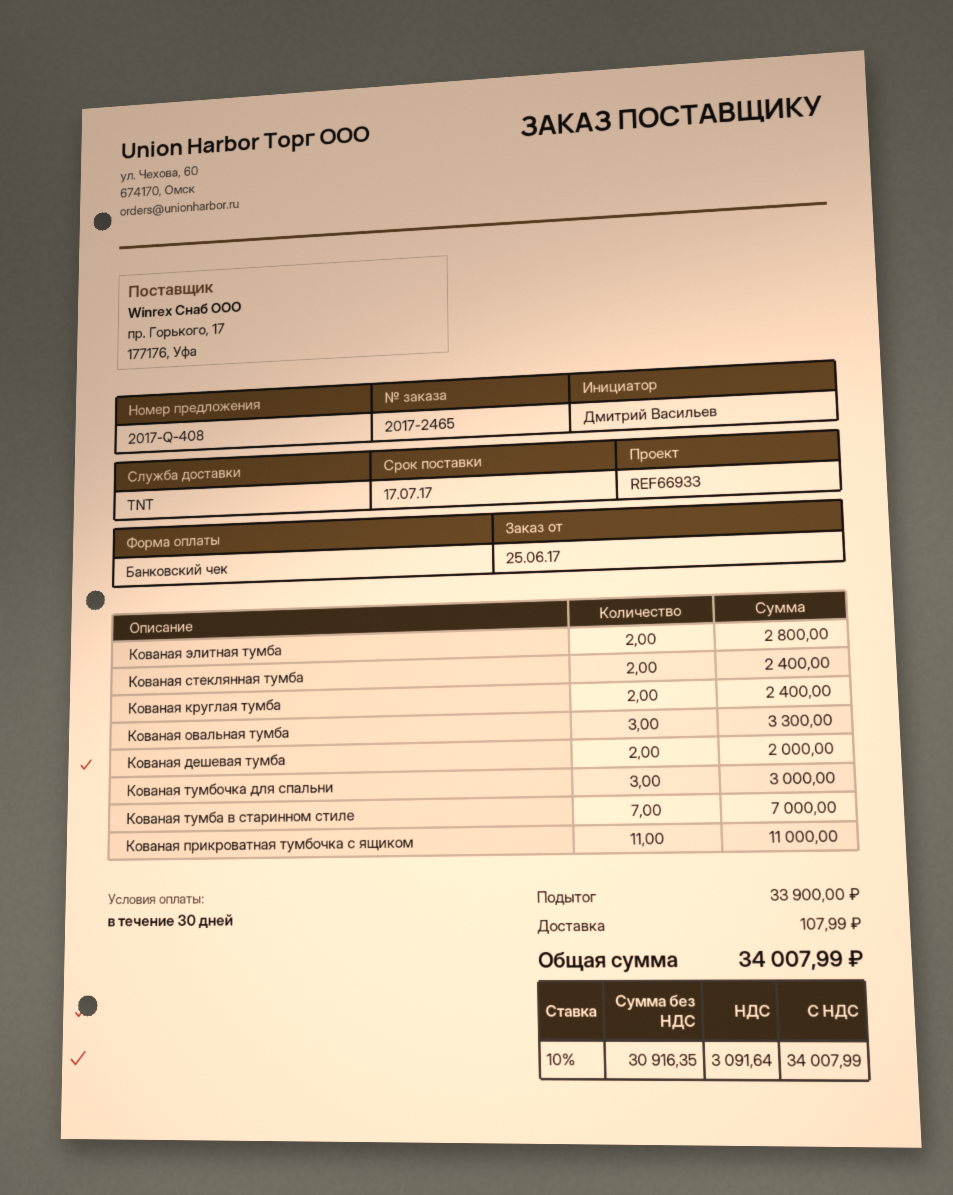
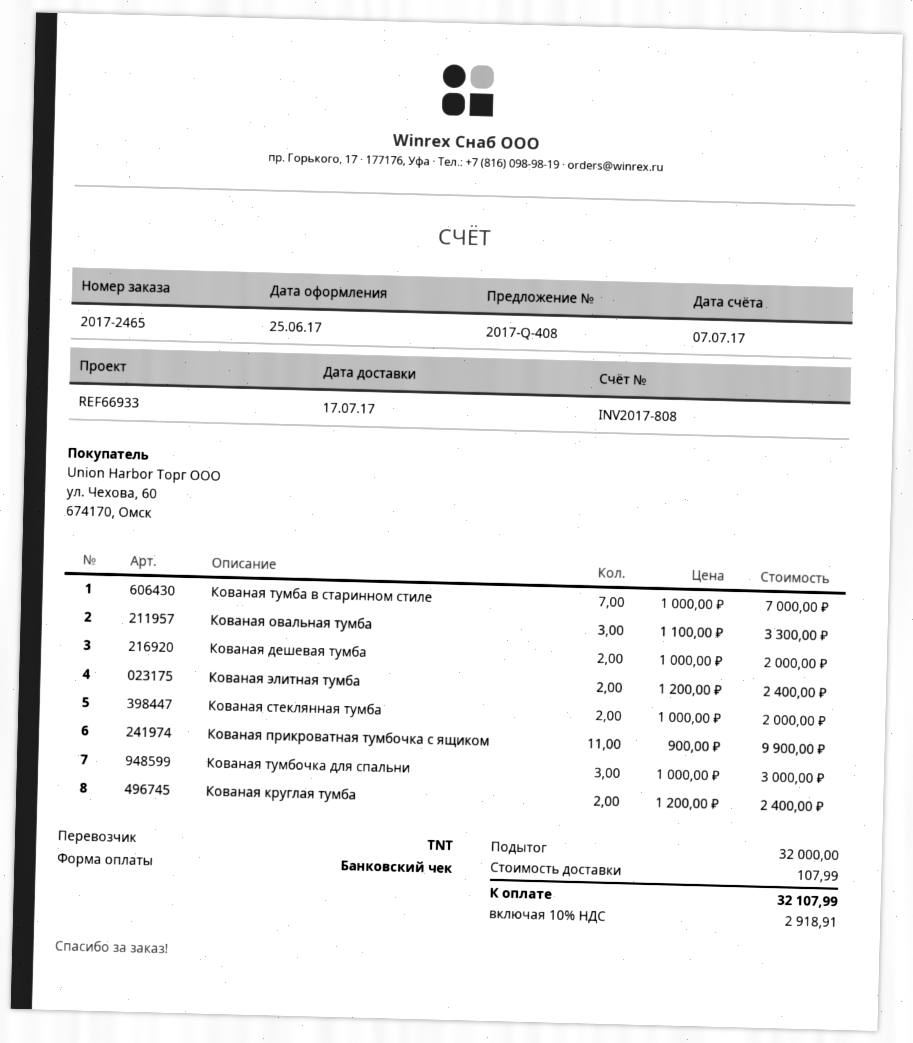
Кованая элитная тумба: 2 for 2800.00 -> 2 for 2400.00
Кованая стеклянная тумба: 2 for 2400.00 -> 2 for 2000.00
Кованая прикроватная тумбочка с ящиком: 11 for 11000.00 -> 11 for 9900.00
subtotal: 33900.00 -> 32000.00
tax: 10% = 3091.64 -> 10% = 2918.91
total: 34007.99 -> 32107.99

